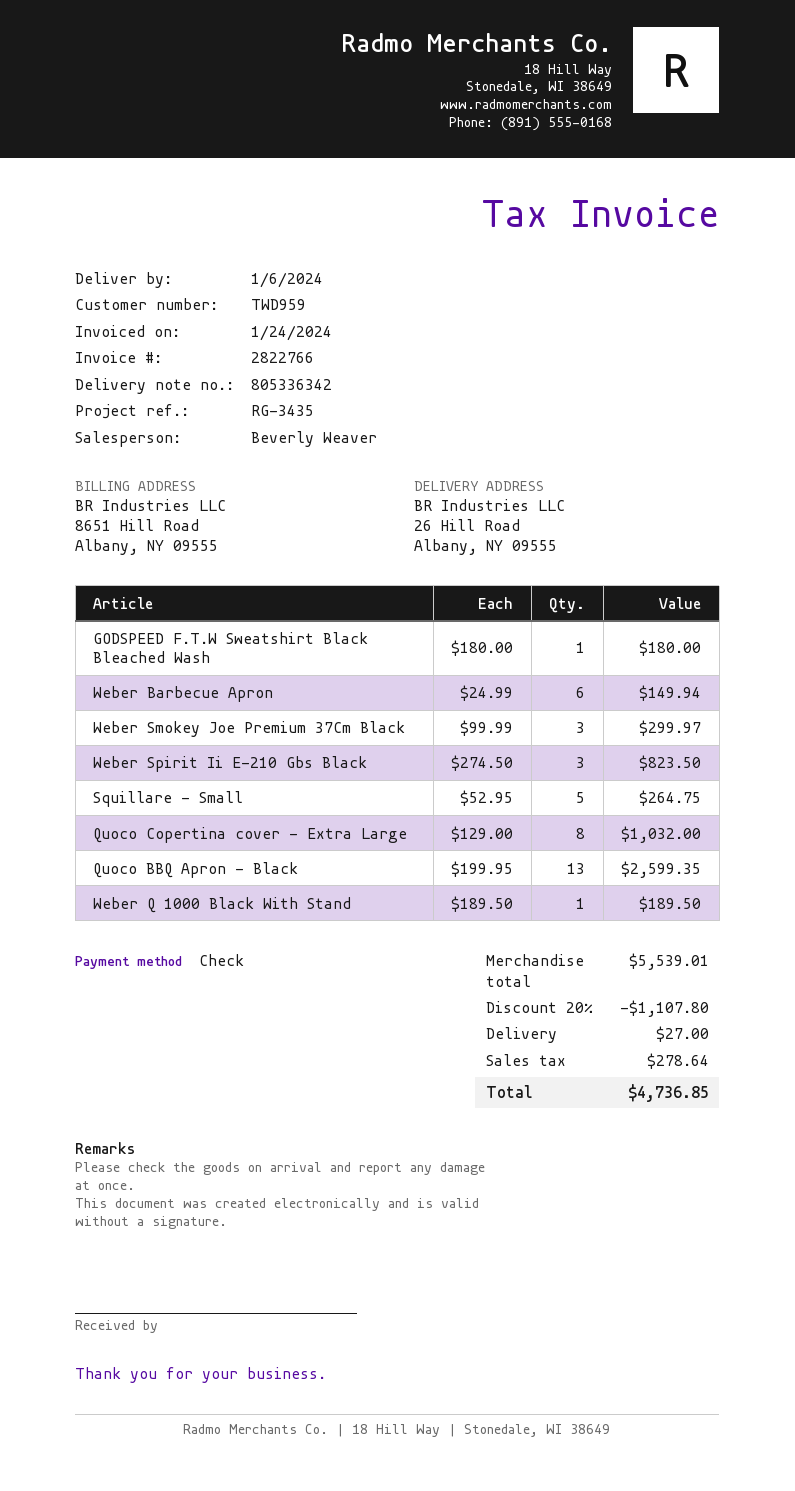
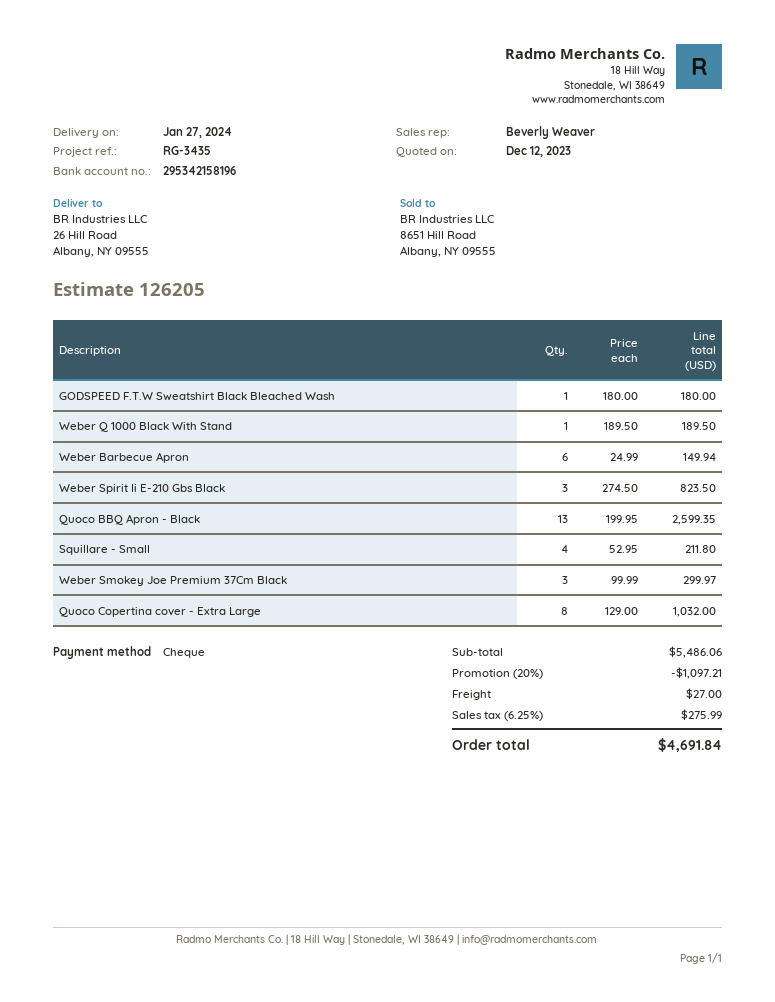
delivery date: 2024-01-06 -> 2024-01-27
Squillare - Small: 5 x 52.95 = 264.75 -> 4 x 52.95 = 211.80
subtotal: 5539.01 -> 5486.06
discount: 20% = 1107.80 -> 20% = 1097.21
tax: 278.64 -> 275.99
total: 4736.85 -> 4691.84

